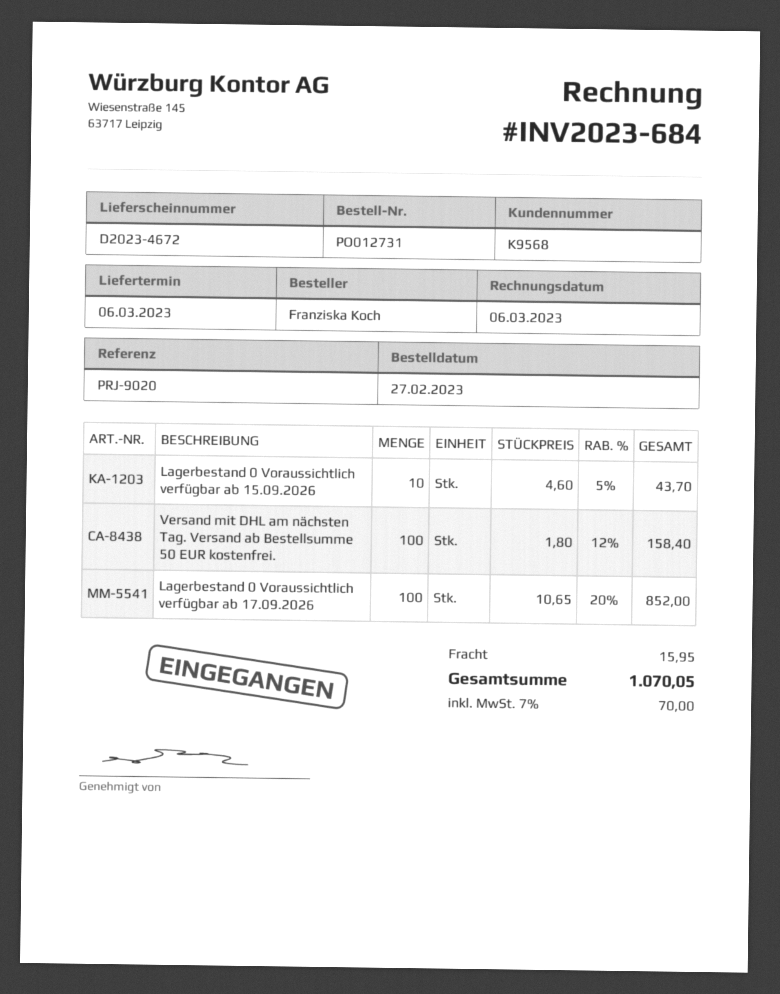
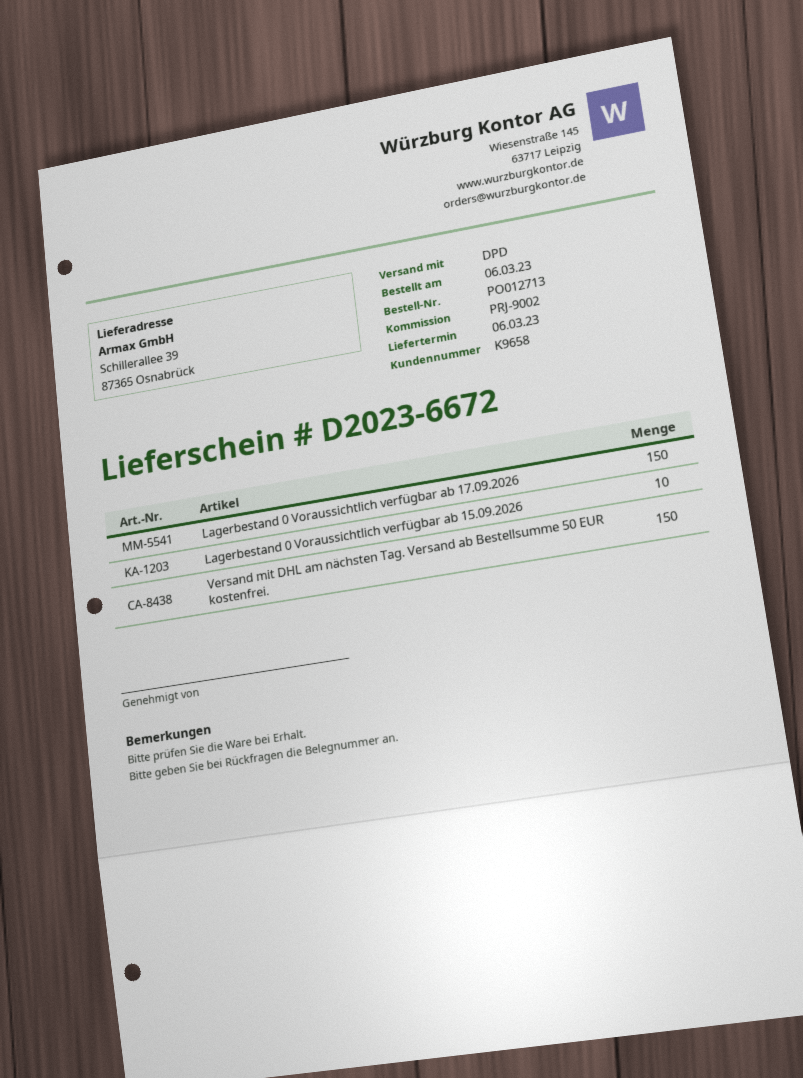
order number: PO012731 -> PO012713
order date: 2023-02-27 -> 2023-03-06
delivery note number: D2023-4672 -> D2023-6672
customer number: K9568 -> K9658
reference: PRJ-9020 -> PRJ-9002
Versand mit DHL am nächsten Tag. Versand ab Bestellsumme 50 EUR kostenfrei.: 100 -> 150
Lagerbestand 0 Voraussichtlich verfügbar ab 17.09.2026: 100 -> 150

